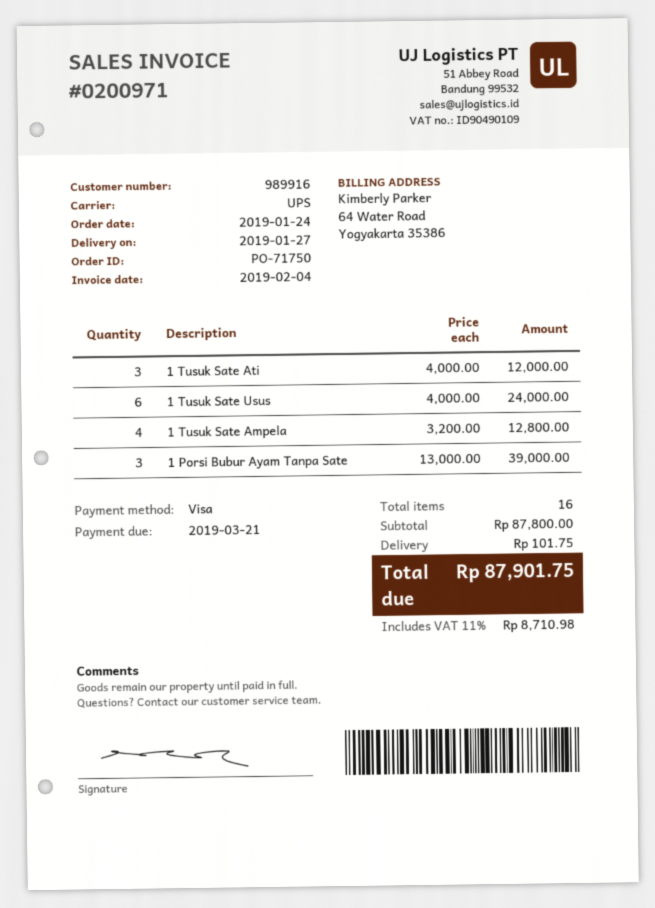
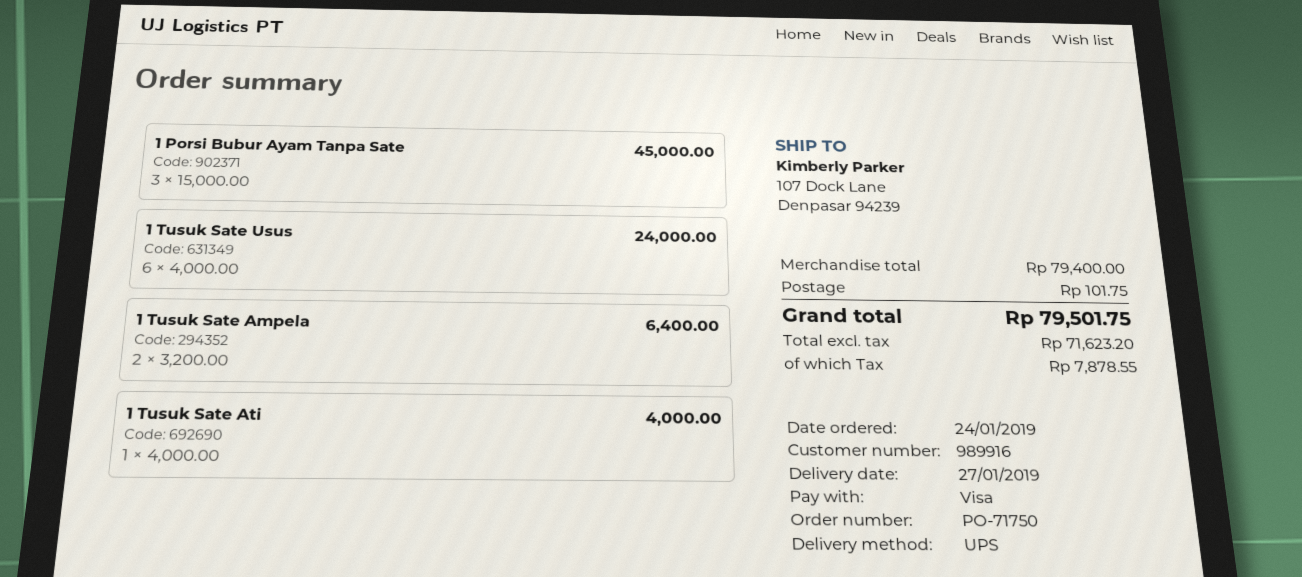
1 Tusuk Sate Ati: 3 x 4000.00 = 12000.00 -> 1 x 4000.00 = 4000.00
1 Tusuk Sate Ampela: 4 x 3200.00 = 12800.00 -> 2 x 3200.00 = 6400.00
1 Porsi Bubur Ayam Tanpa Sate: 3 x 13000.00 = 39000.00 -> 3 x 15000.00 = 45000.00
subtotal: 87800.00 -> 79400.00
tax: 8710.98 -> 7878.55
total: 87901.75 -> 79501.75

